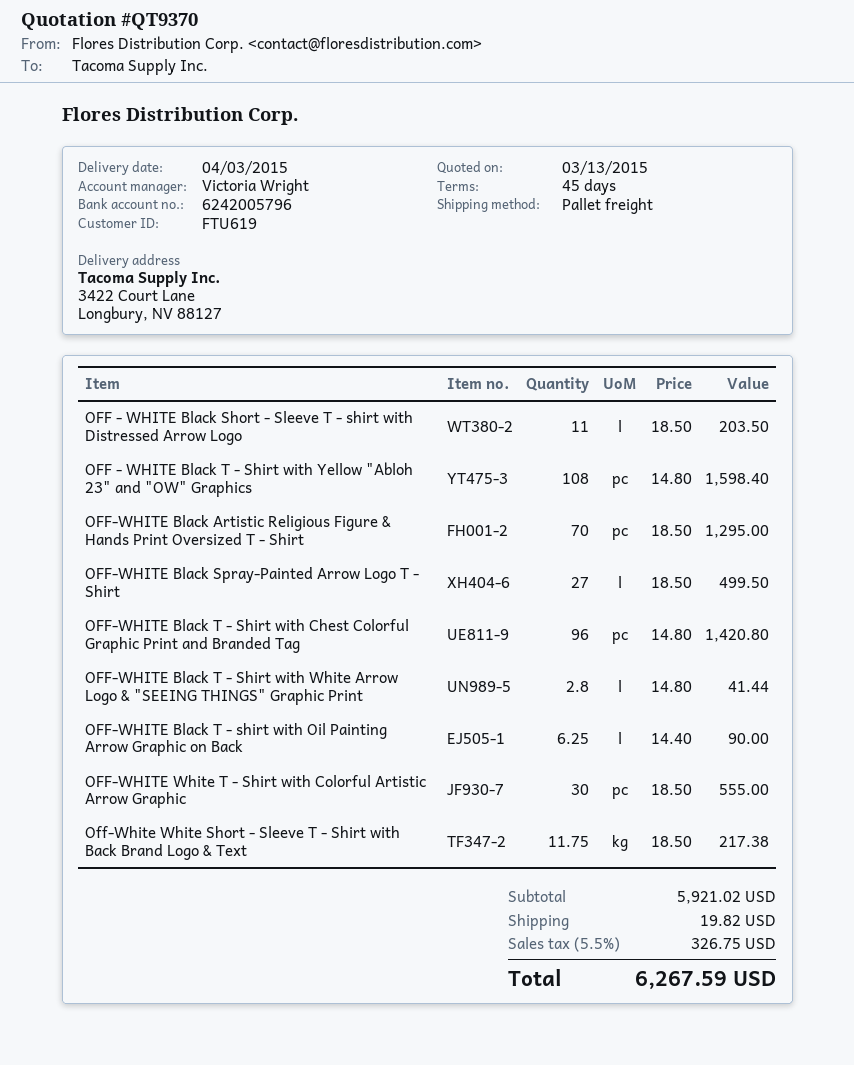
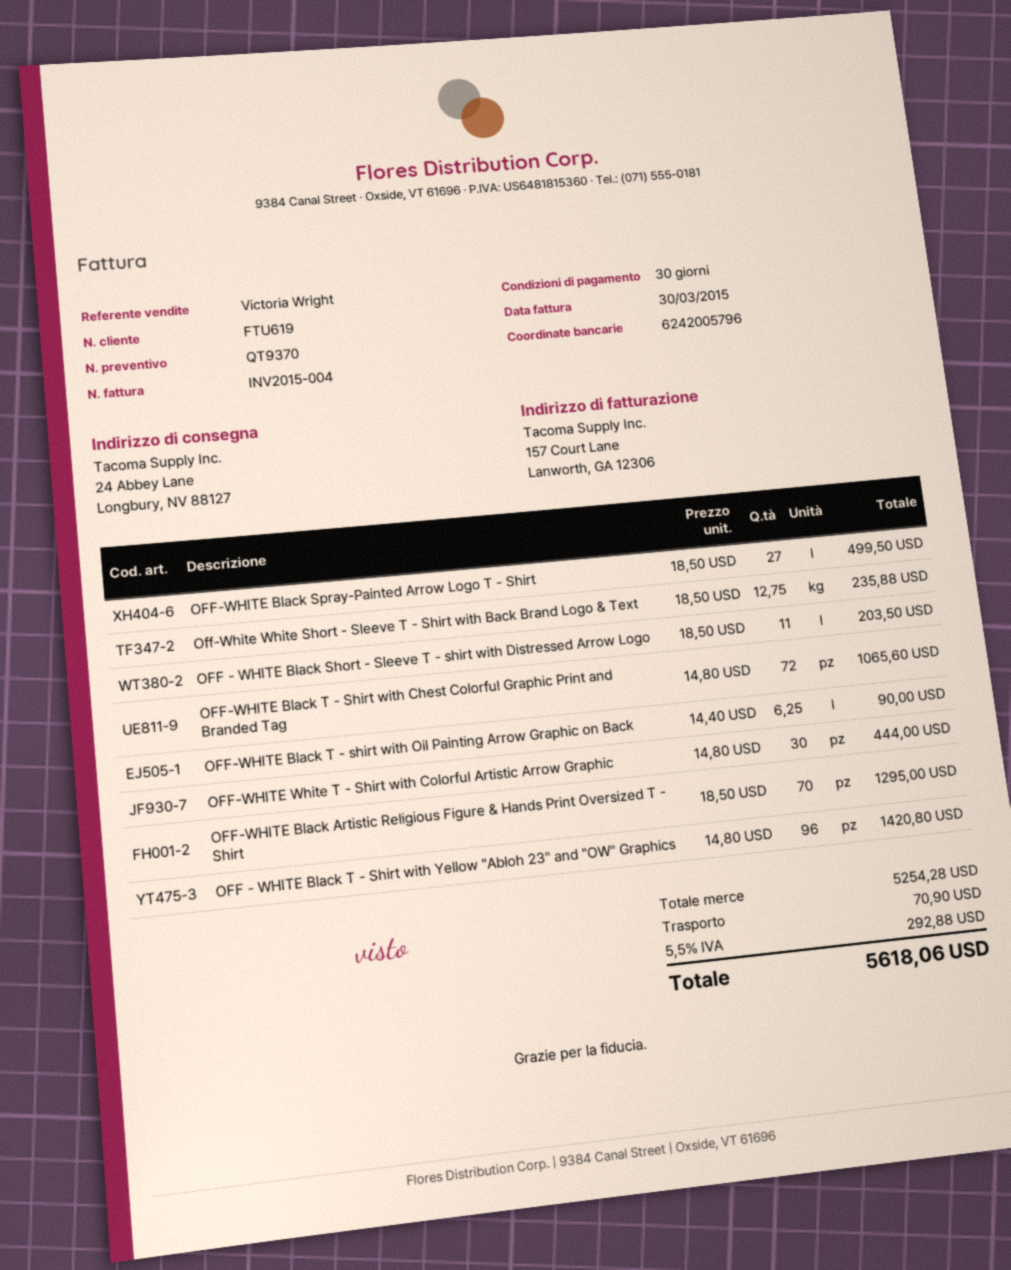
payment terms: 45 days -> 30 days
ship to: 3422 Court Lane, Longbury, NV 88127 -> 24 Abbey Lane, Longbury, NV 88127
OFF - WHITE Black T - Shirt with Yellow "Abloh 23" and "OW" Graphics: 108 x 14.80 = 1598.40 -> 96 x 14.80 = 1420.80
OFF-WHITE Black T - Shirt with Chest Colorful Graphic Print and Branded Tag: 96 x 14.80 = 1420.80 -> 72 x 14.80 = 1065.60
OFF-WHITE Black T - Shirt with White Arrow Logo & "SEEING THINGS" Graphic Print: 2.8 x 14.80 = 41.44 -> none
OFF-WHITE White T - Shirt with Colorful Artistic Arrow Graphic: 30 x 18.50 = 555.00 -> 30 x 14.80 = 444.00
Off-White White Short - Sleeve T - Shirt with Back Brand Logo & Text: 11.75 x 18.50 = 217.38 -> 12.75 x 18.50 = 235.88
subtotal: 5921.02 -> 5254.28
shipping: 19.82 -> 70.90
tax: 5.5% = 326.75 -> 5.5% = 292.88
total: 6267.59 -> 5618.06

